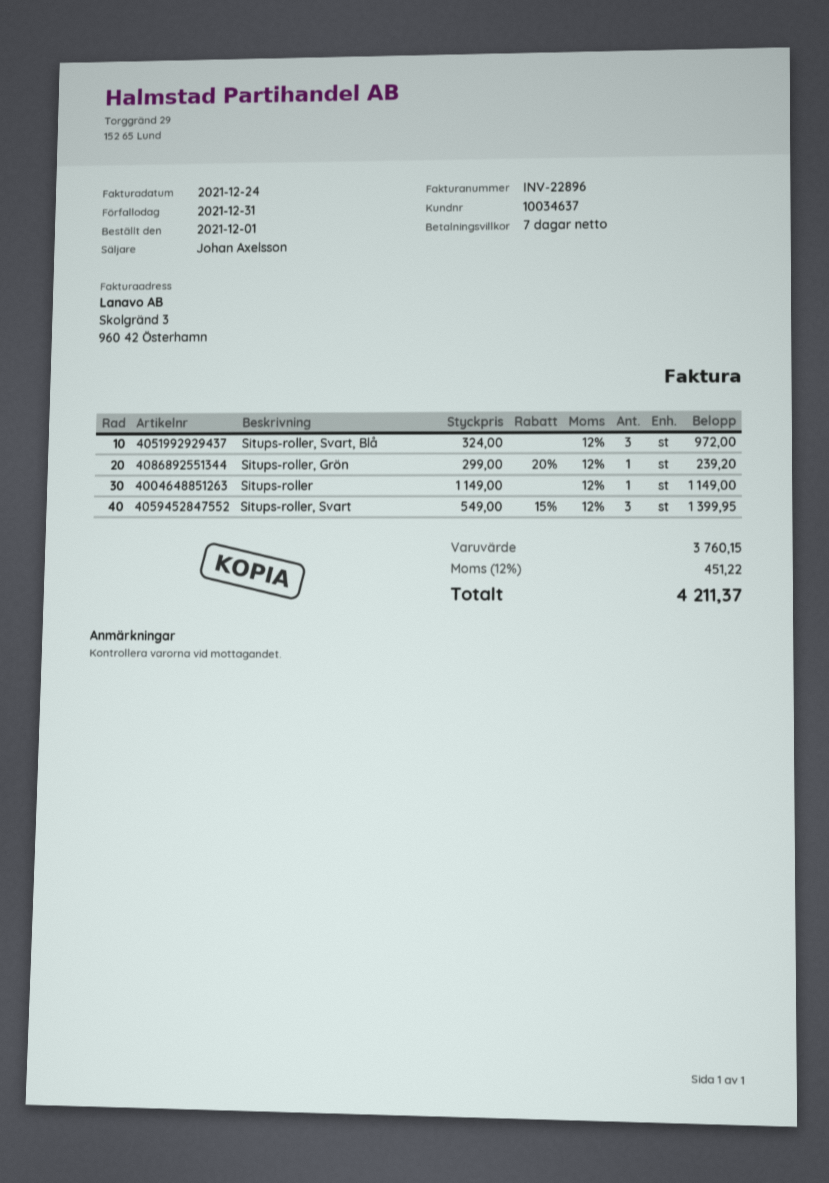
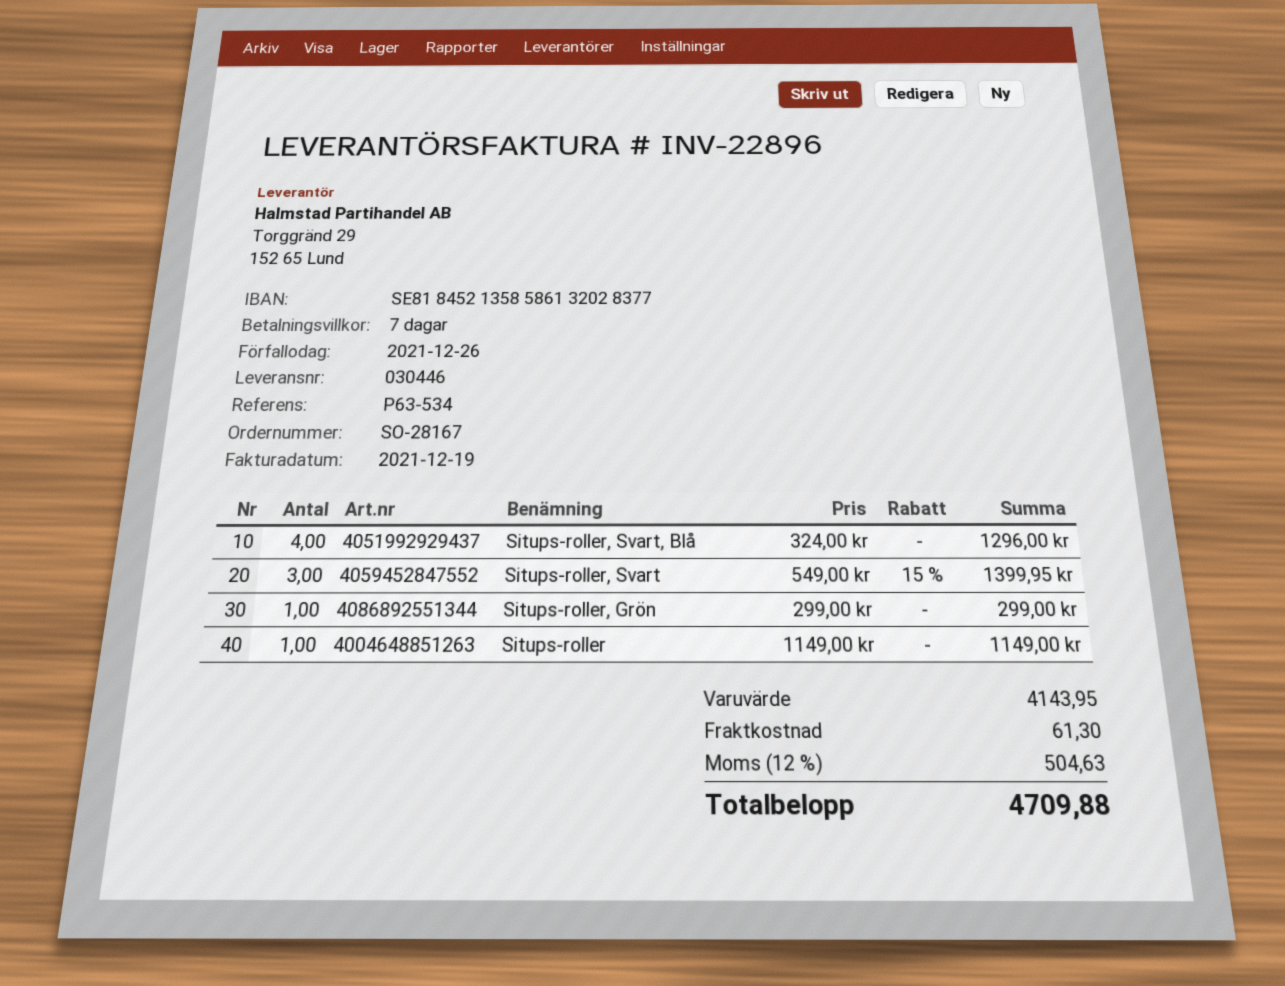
invoice date: 2021-12-24 -> 2021-12-19
due date: 2021-12-31 -> 2021-12-26
Situps-roller, Svart, Blå: 3 x 324.00 = 972.00 -> 4 x 324.00 = 1296.00
Situps-roller, Grön: 1 x 299.00 - 20% = 239.20 -> 1 x 299.00 = 299.00
subtotal: 3760.15 -> 4143.95
shipping: none -> 61.30
tax: 12% = 451.22 -> 12% = 504.63
total: 4211.37 -> 4709.88

